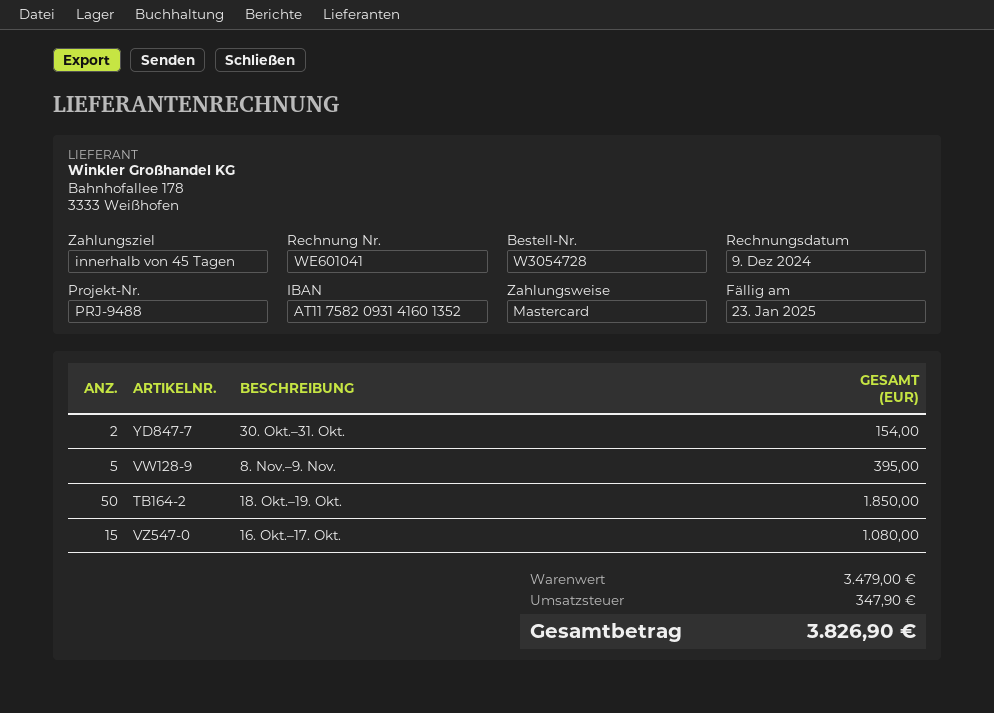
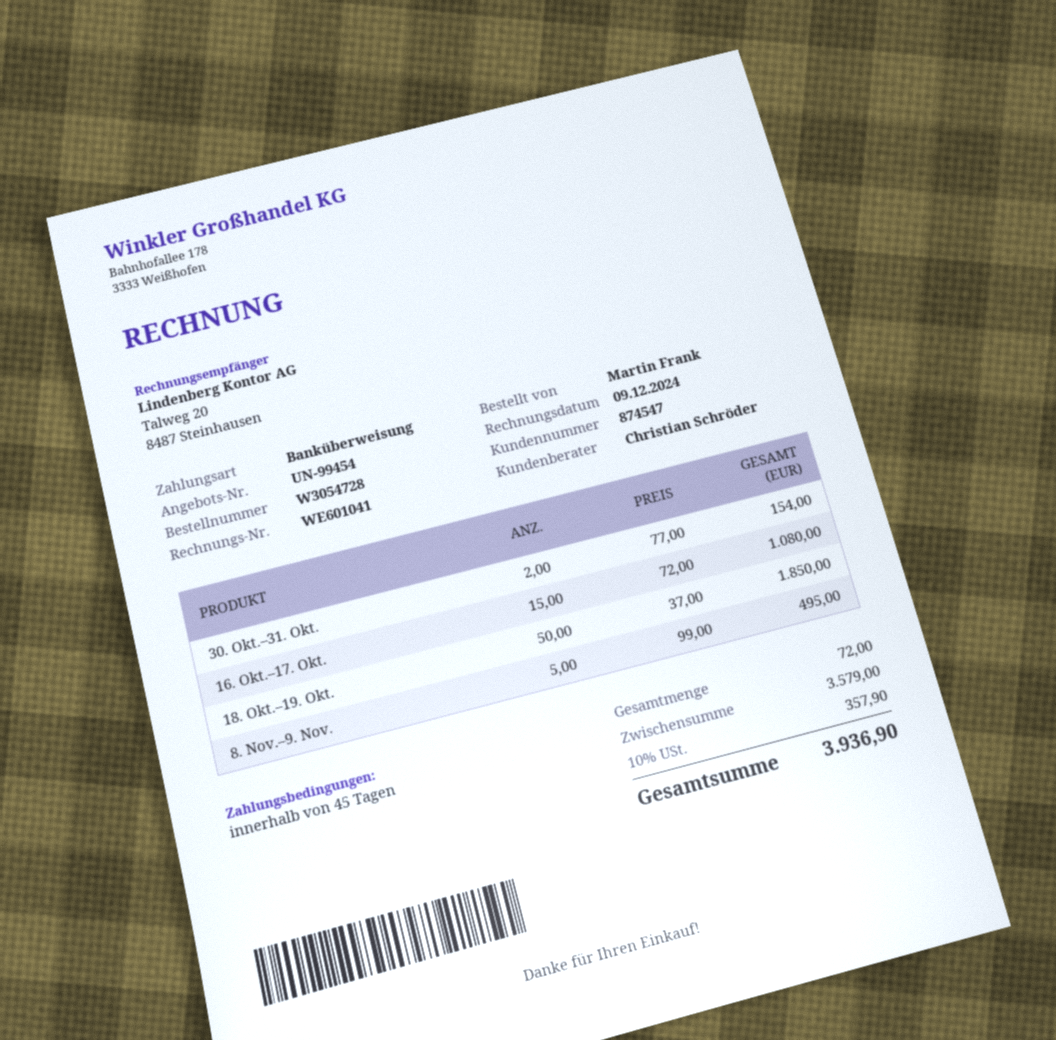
payment method: Mastercard -> bank transfer
8. Nov.–9. Nov.: 5 for 395.00 -> 5 for 495.00
subtotal: 3479.00 -> 3579.00
tax: 347.90 -> 357.90
total: 3826.90 -> 3936.90

